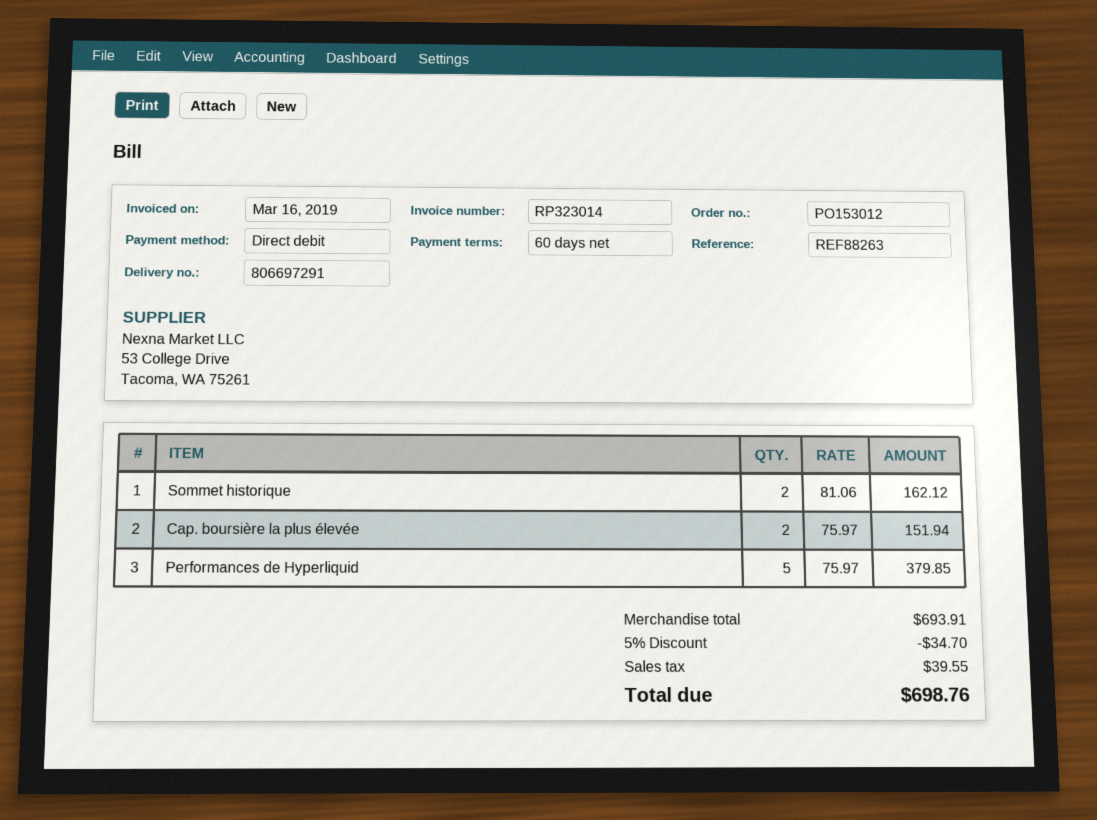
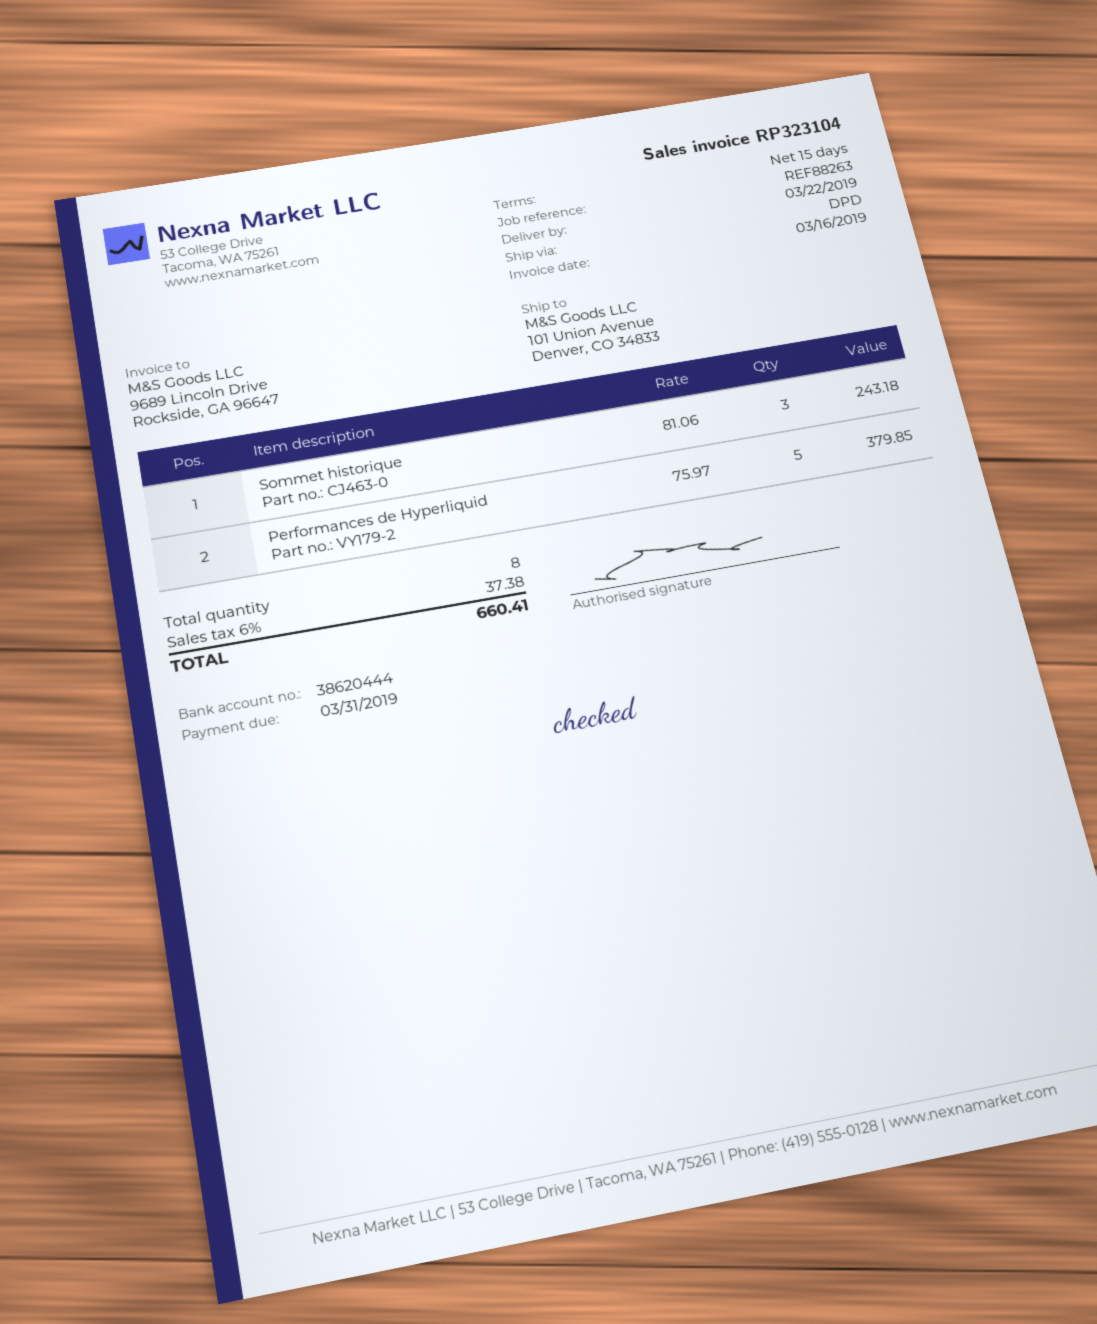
invoice number: RP323014 -> RP323104
payment terms: 60 days -> 15 days
Sommet historique: 2 x 81.06 = 162.12 -> 3 x 81.06 = 243.18
Cap. boursière la plus élevée: 2 x 75.97 = 151.94 -> none
discount: 5% = 34.70 -> none
tax: 39.55 -> 37.38
total: 698.76 -> 660.41

